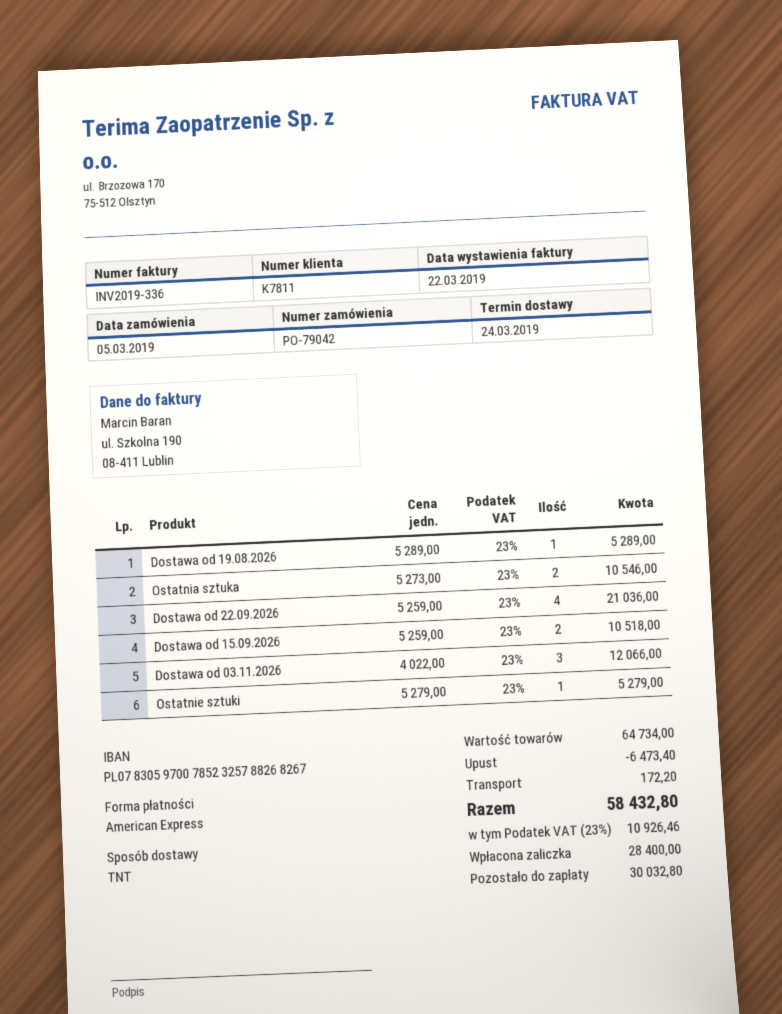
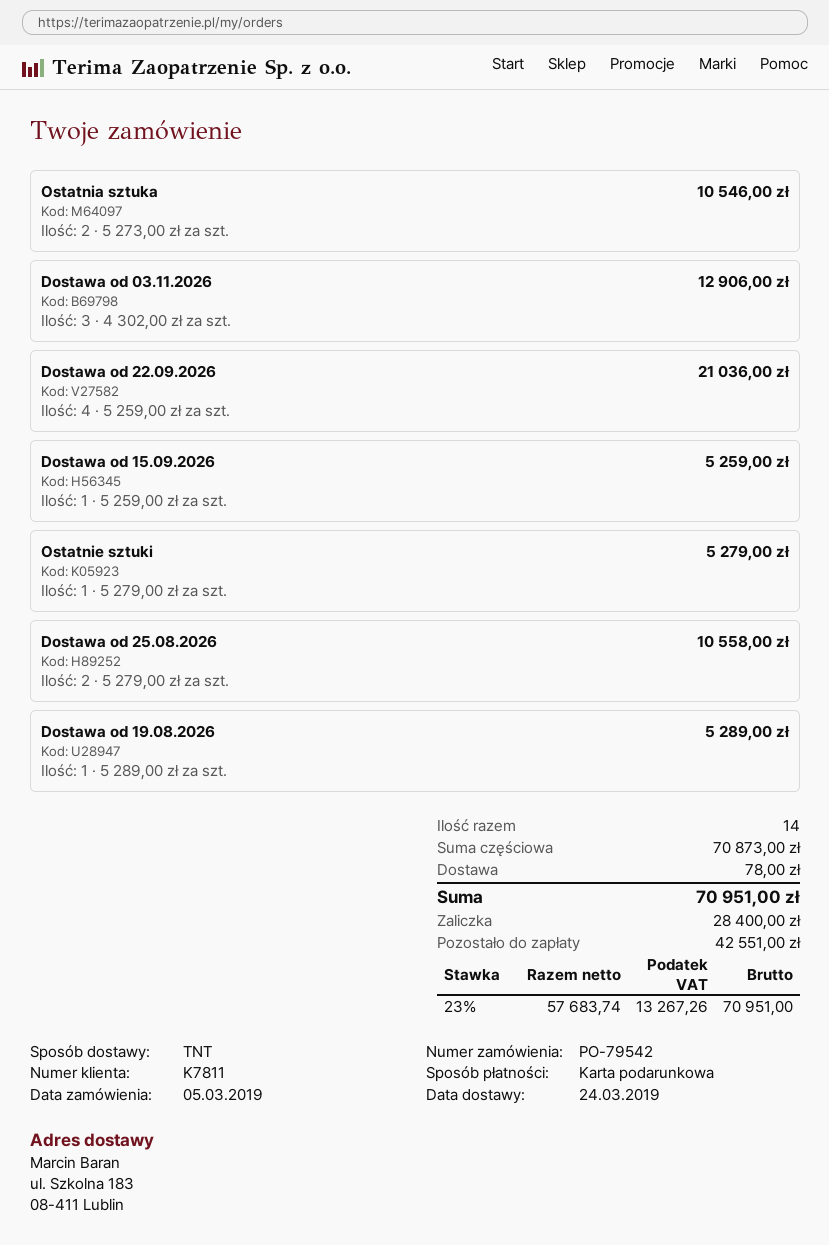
order number: PO-79042 -> PO-79542
payment method: American Express -> gift card
Dostawa od 15.09.2026: 2 x 5259.00 = 10518.00 -> 1 x 5259.00 = 5259.00
Dostawa od 03.11.2026: 3 x 4022.00 = 12066.00 -> 3 x 4302.00 = 12906.00
Dostawa od 25.08.2026: none -> 2 x 5279.00 = 10558.00
subtotal: 64734.00 -> 70873.00
discount: 6473.40 -> none
shipping: 172.20 -> 78.00
tax: 23% = 10926.46 -> 23% = 13267.26
total: 58432.80 -> 70951.00
balance: 30032.80 -> 42551.00

